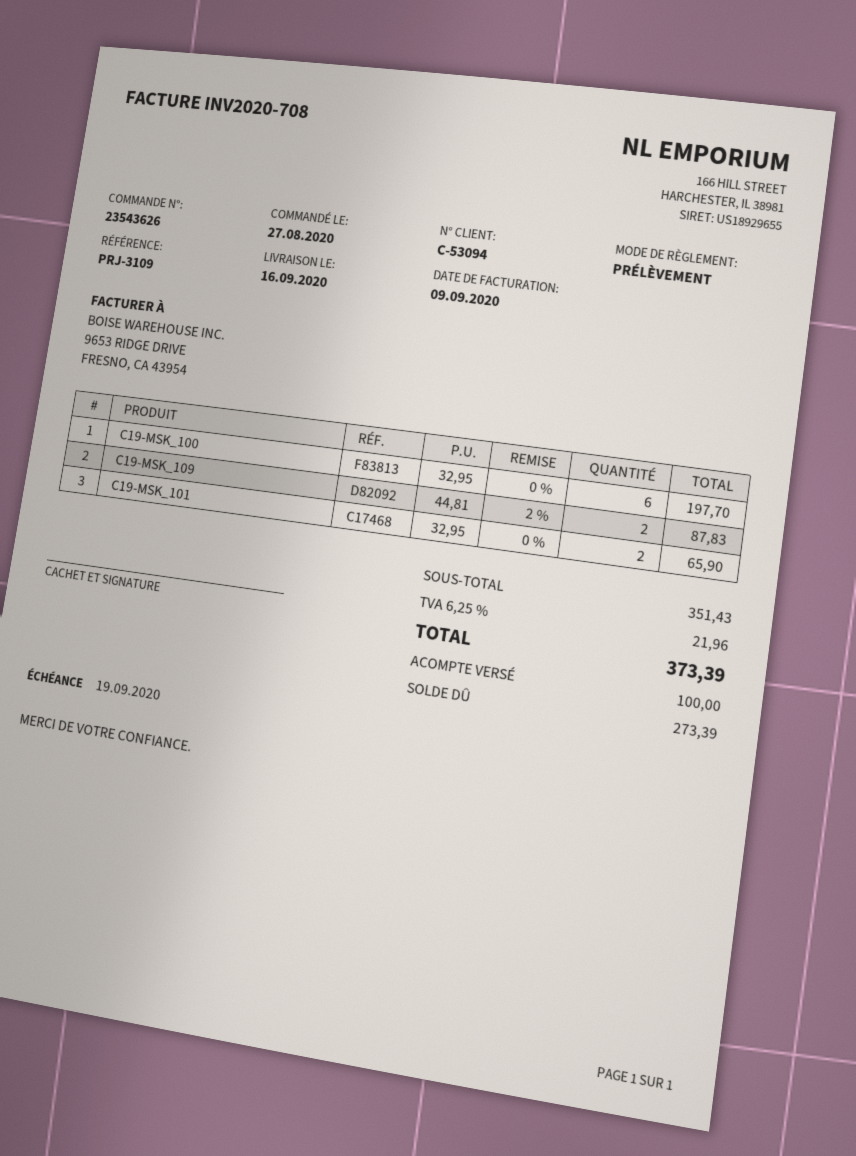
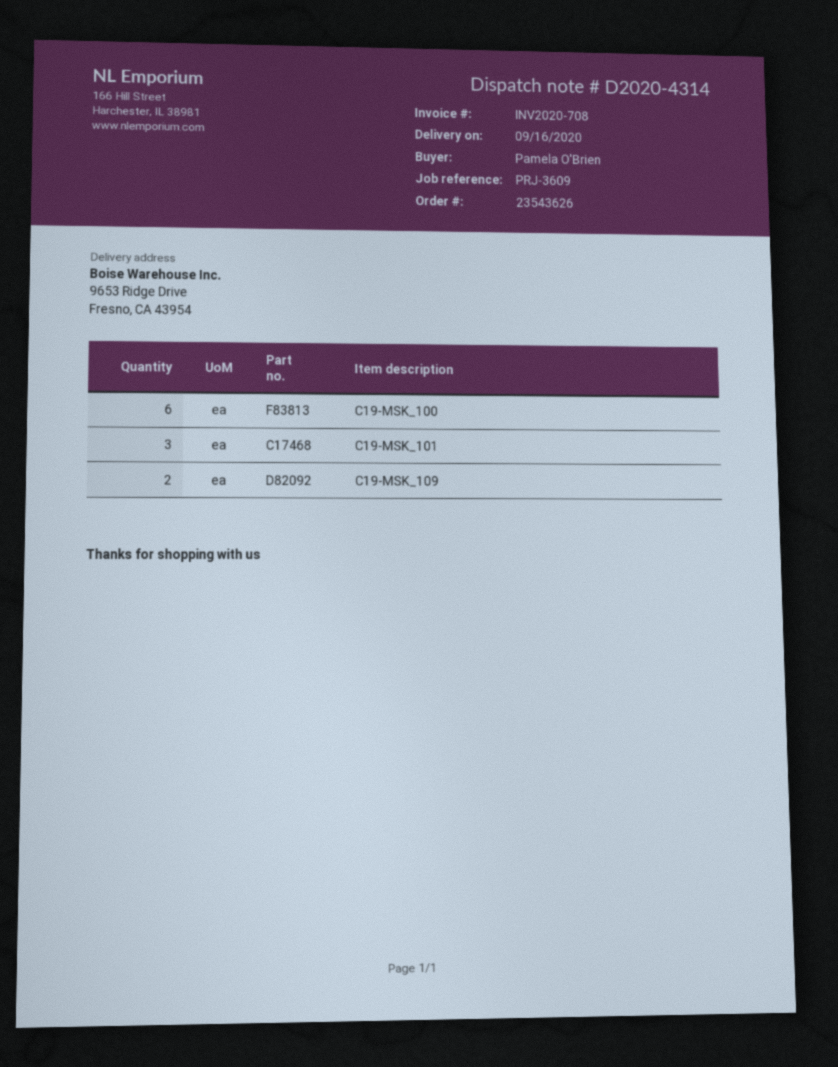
reference: PRJ-3109 -> PRJ-3609
C19-MSK_101: 2 -> 3

